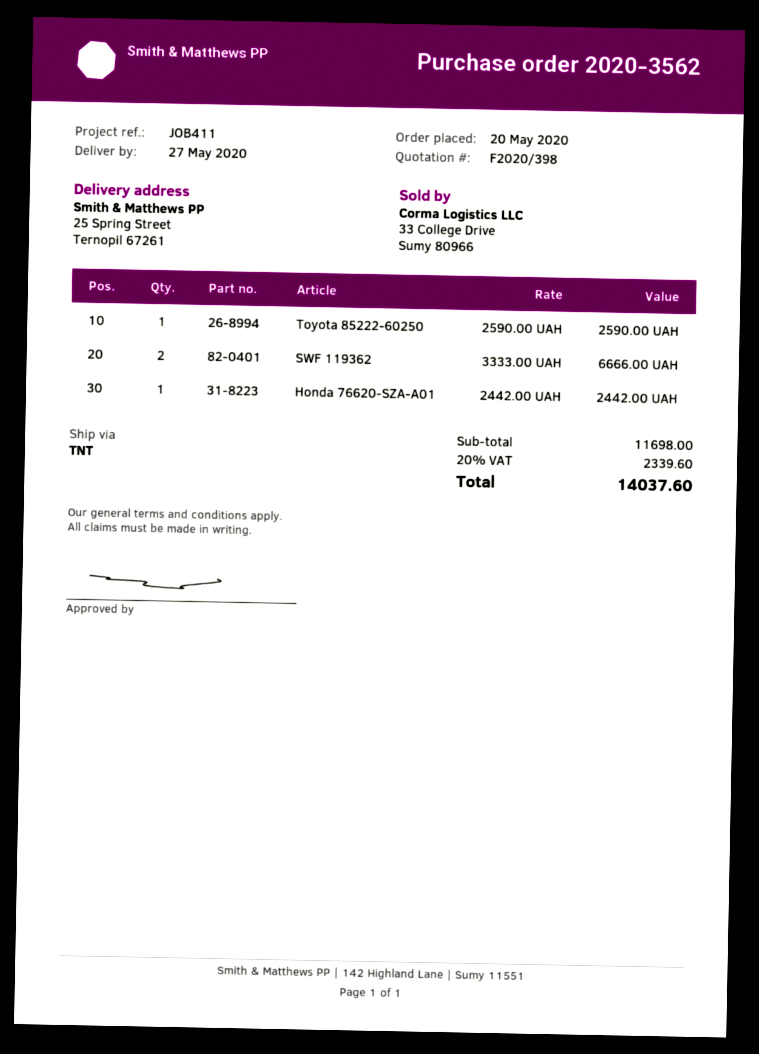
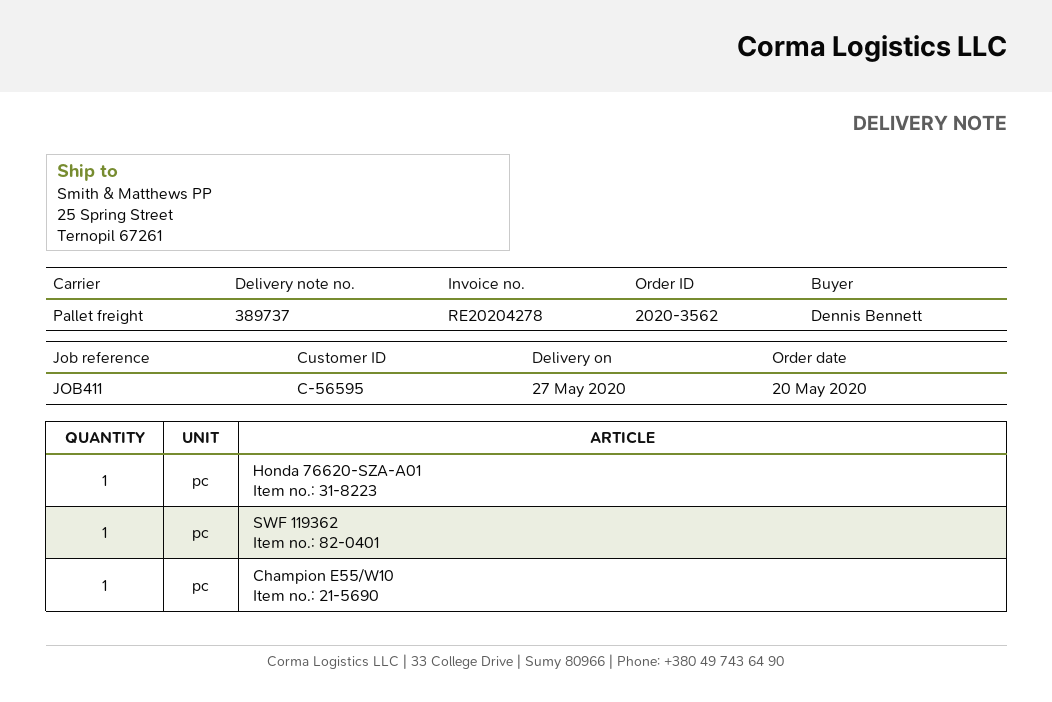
shipping method: TNT -> pallet freight
Toyota 85222-60250: 1 -> none
SWF 119362: 2 -> 1
Champion E55/W10: none -> 1

